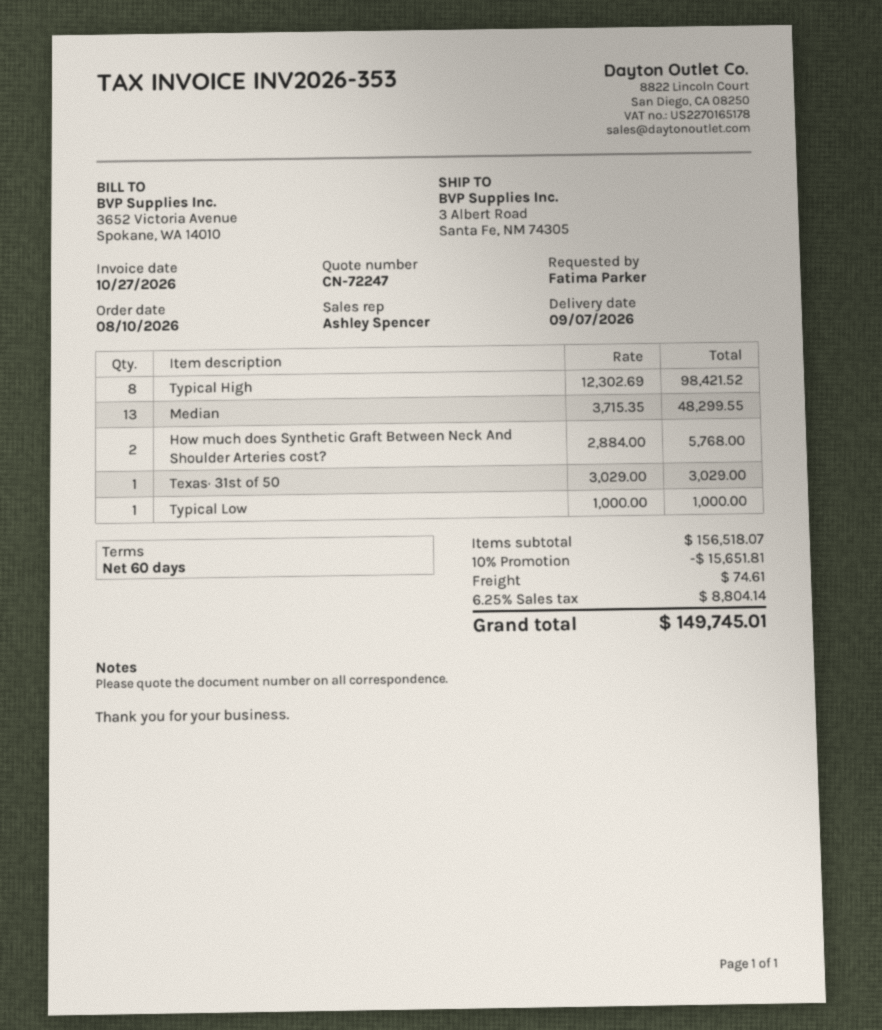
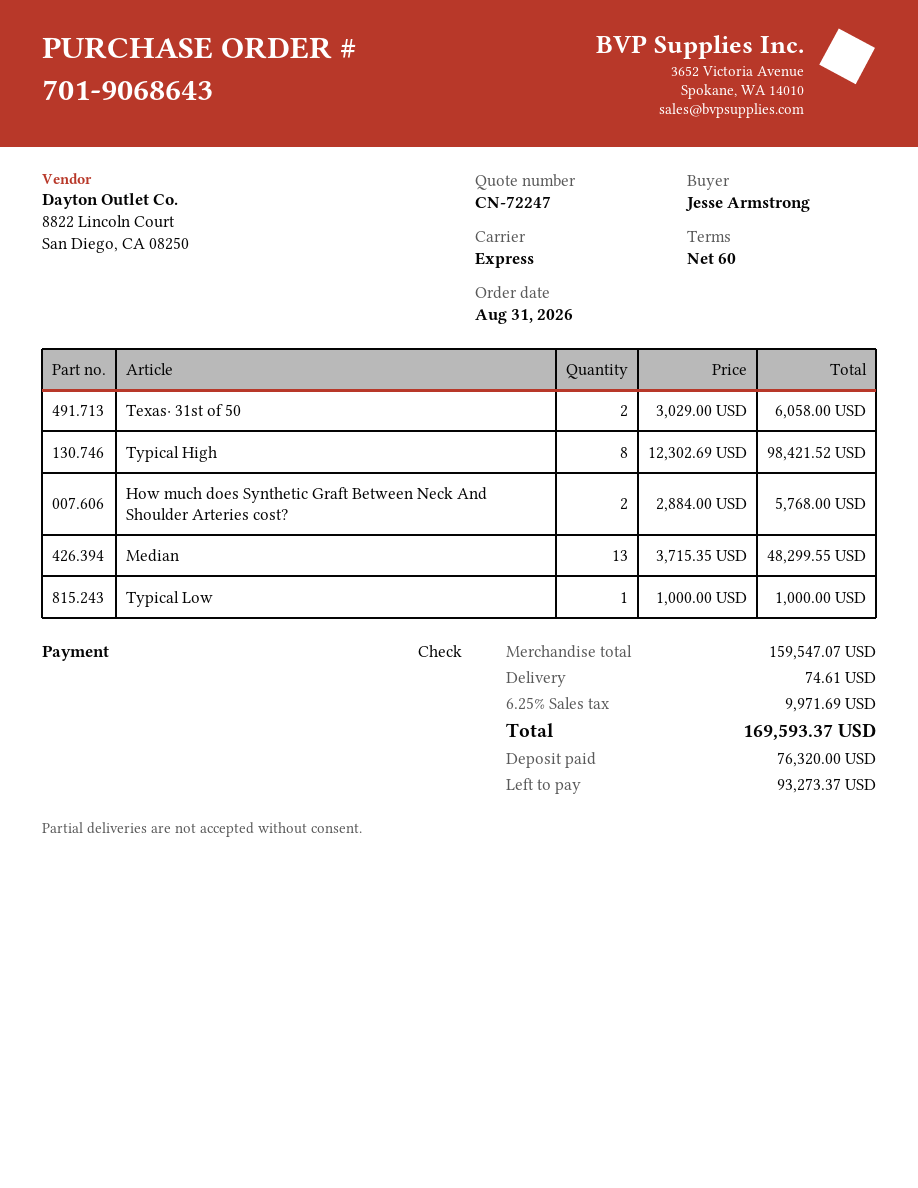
order date: 2026-08-10 -> 2026-08-31
ordered by: Fatima Parker -> Jesse Armstrong
Texas· 31st of 50: 1 x 3029.00 = 3029.00 -> 2 x 3029.00 = 6058.00
subtotal: 156518.07 -> 159547.07
discount: 10% = 15651.81 -> none
tax: 6.25% = 8804.14 -> 6.25% = 9971.69
total: 149745.01 -> 169593.37

